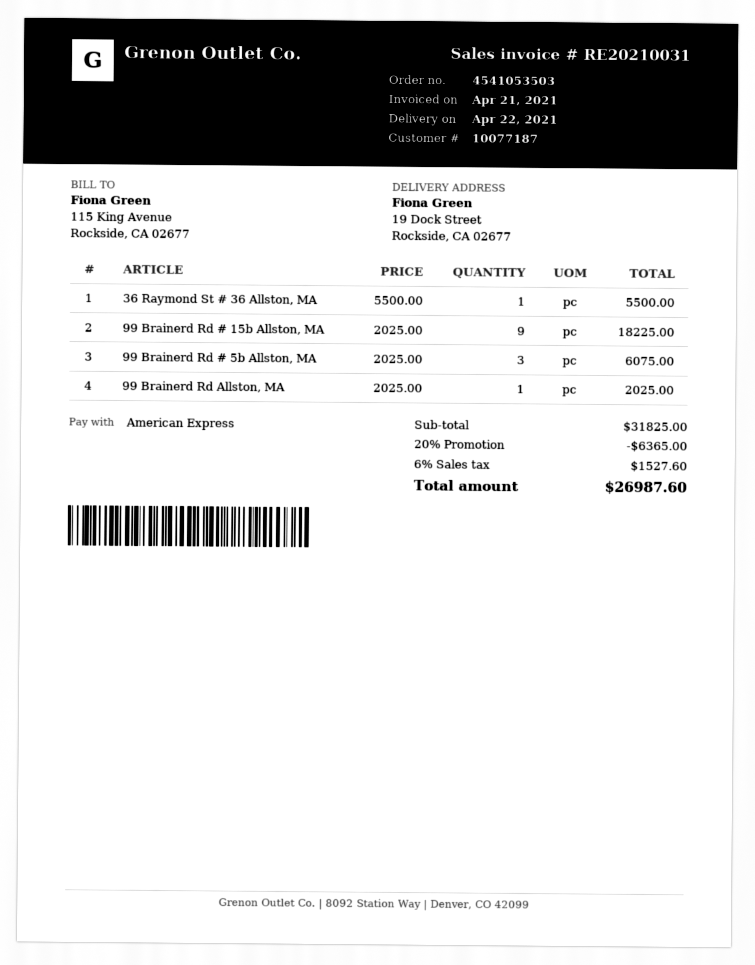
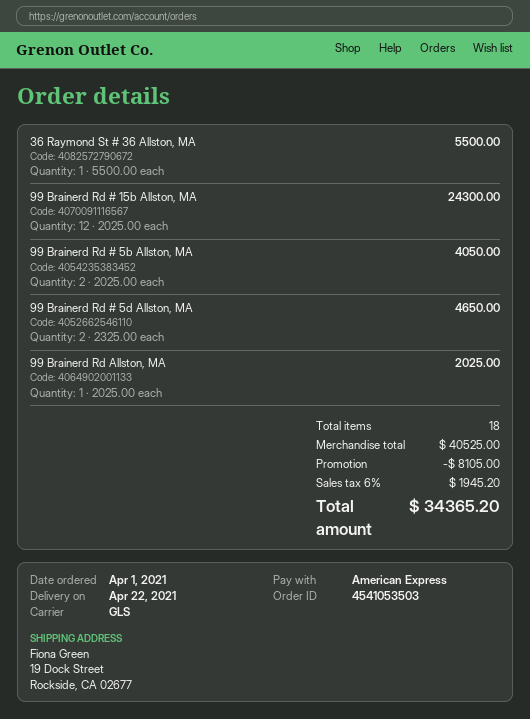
99 Brainerd Rd # 15b Allston, MA: 9 x 2025.00 = 18225.00 -> 12 x 2025.00 = 24300.00
99 Brainerd Rd # 5b Allston, MA: 3 x 2025.00 = 6075.00 -> 2 x 2025.00 = 4050.00
99 Brainerd Rd # 5d Allston, MA: none -> 2 x 2325.00 = 4650.00
subtotal: 31825.00 -> 40525.00
discount: 6365.00 -> 8105.00
tax: 6% = 1527.60 -> 6% = 1945.20
total: 26987.60 -> 34365.20

